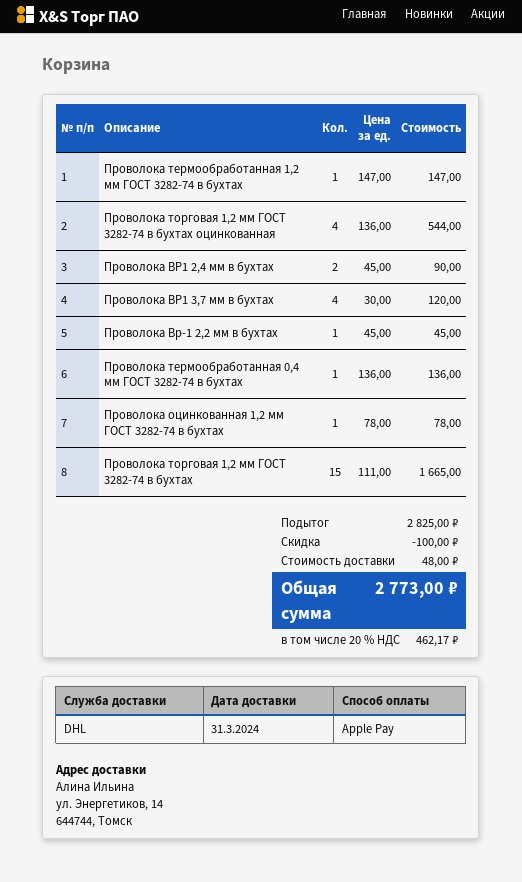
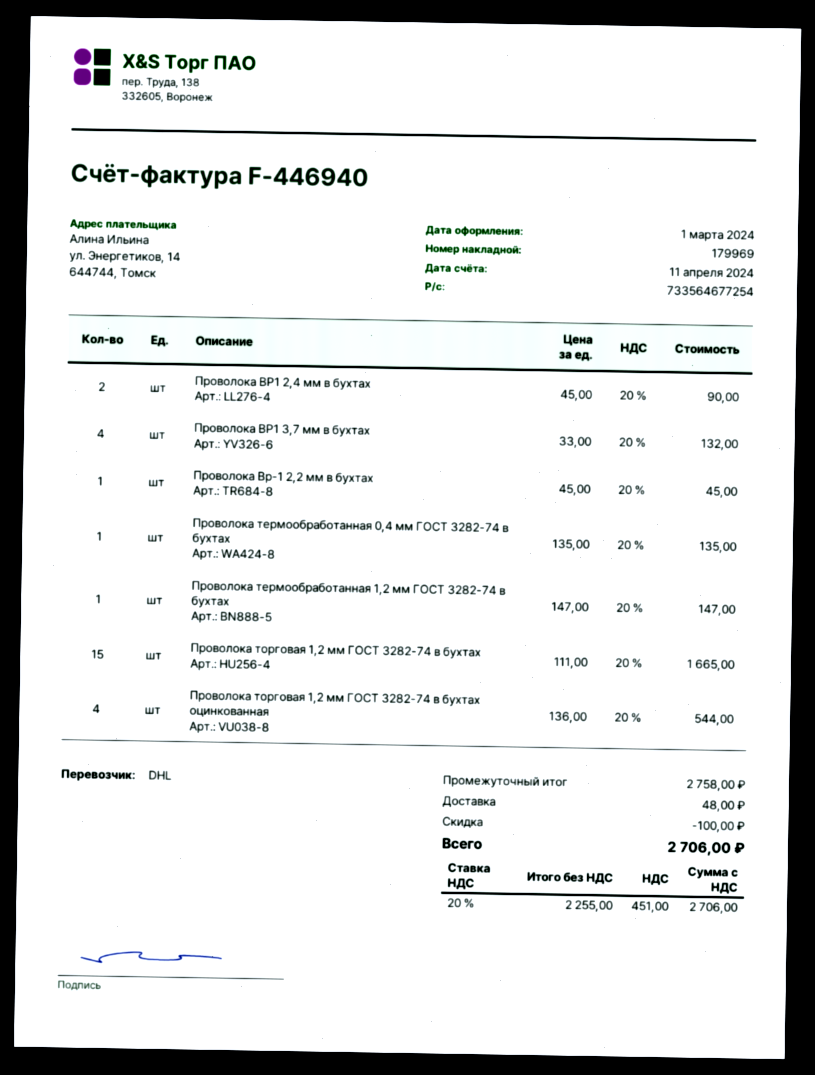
Проволока ВР1 3,7 мм в бухтах: 4 x 30.00 = 120.00 -> 4 x 33.00 = 132.00
Проволока термообработанная 0,4 мм ГОСТ 3282-74 в бухтах: 1 x 136.00 = 136.00 -> 1 x 135.00 = 135.00
Проволока оцинкованная 1,2 мм ГОСТ 3282-74 в бухтах: 1 x 78.00 = 78.00 -> none
subtotal: 2825.00 -> 2758.00
tax: 20% = 462.17 -> 20% = 451.00
total: 2773.00 -> 2706.00

